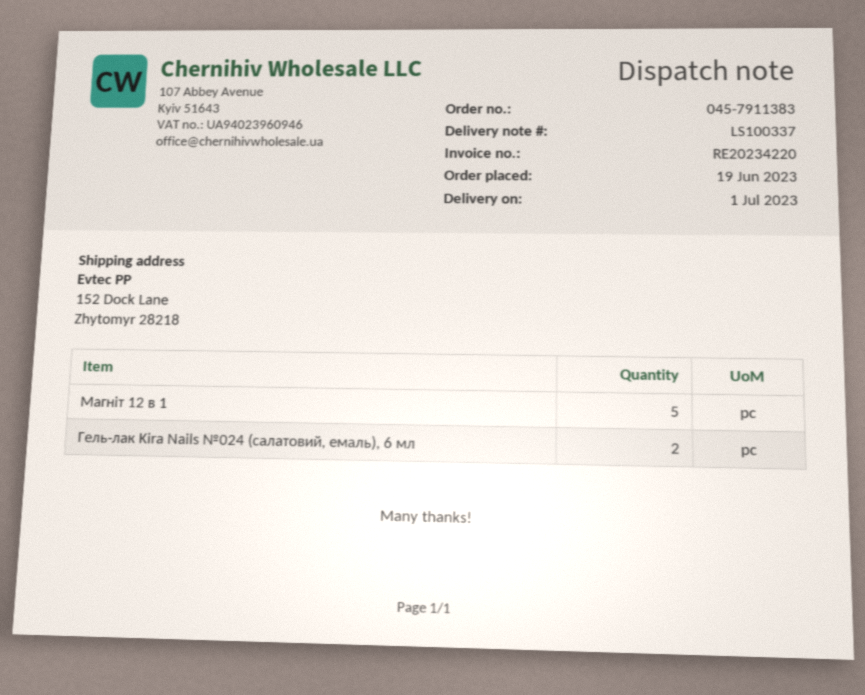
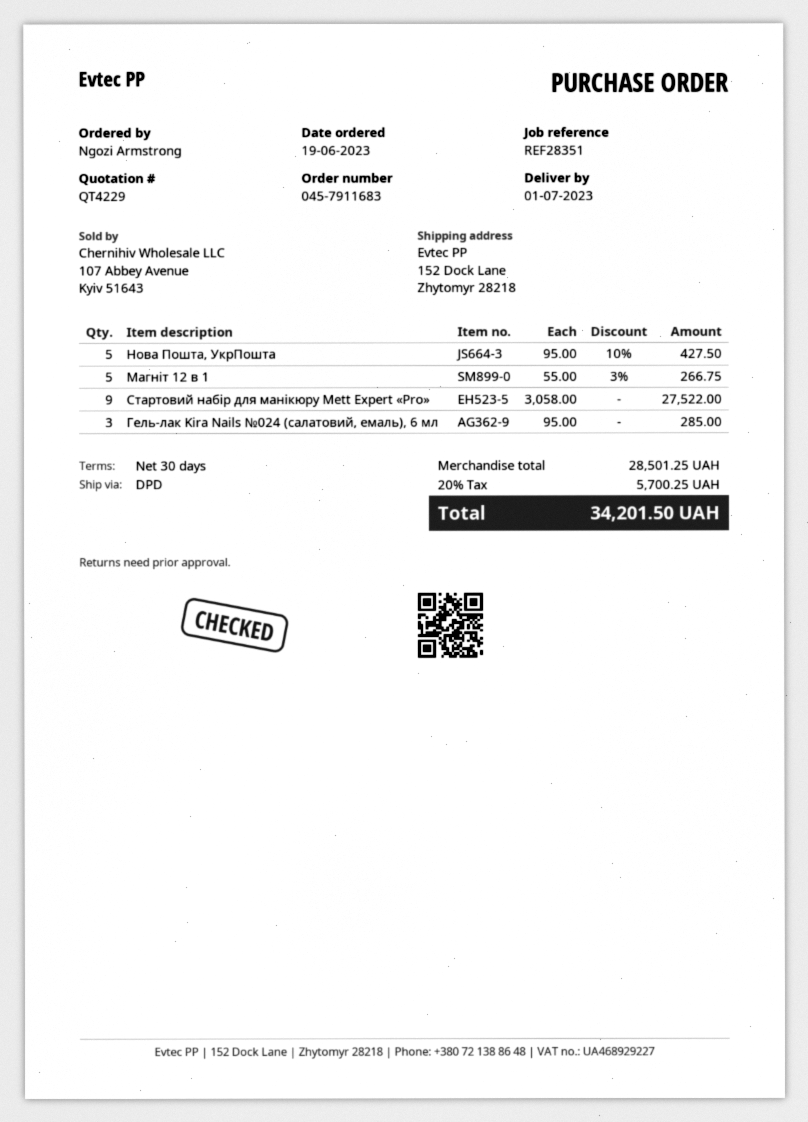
order number: 045-7911383 -> 045-7911683
Гель-лак Kira Nails №024 (салатовий, емаль), 6 мл: 2 -> 3
Нова Пошта, УкрПошта: none -> 5
Стартовий набір для манікюру Mett Expert «Pro»: none -> 9

